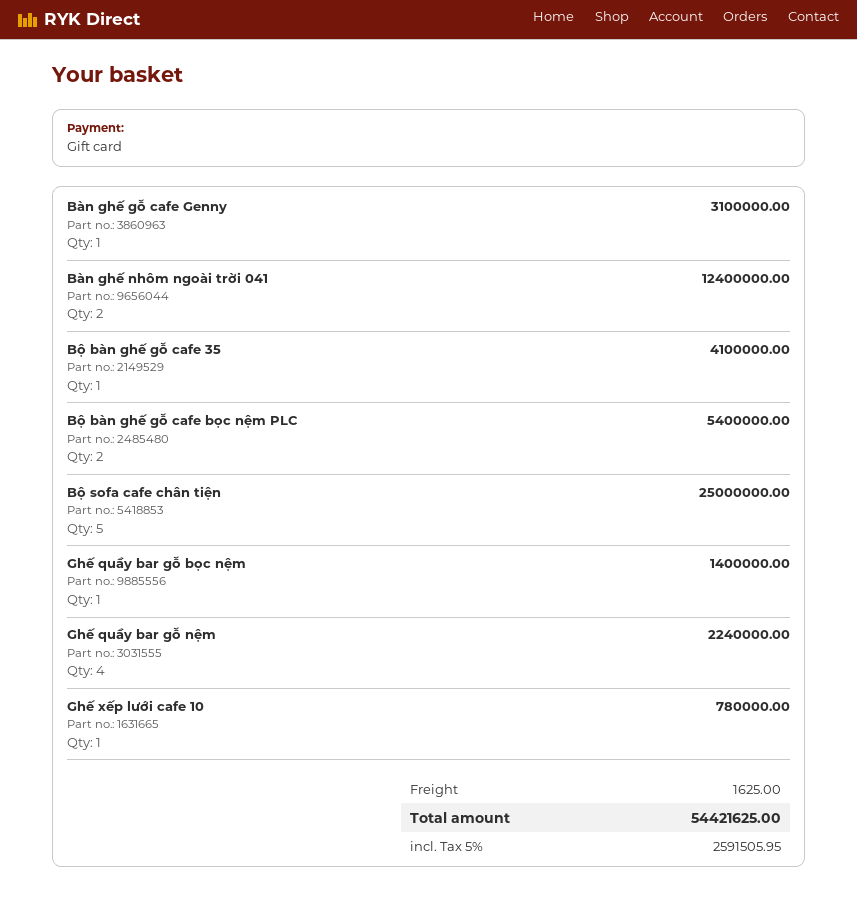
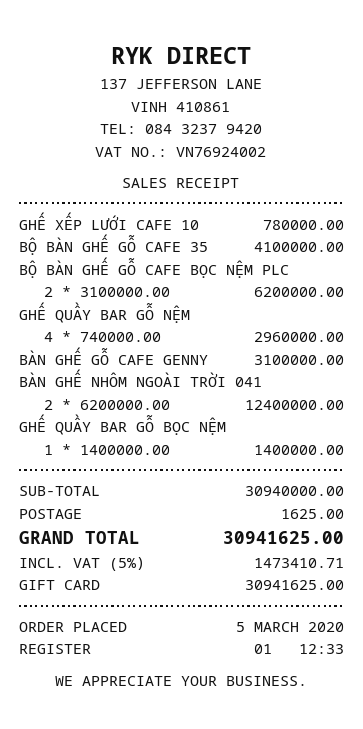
Bộ bàn ghế gỗ cafe bọc nệm PLC: 2 for 5400000.00 -> 2 for 6200000.00
Bộ sofa cafe chân tiện: 5 for 25000000.00 -> none
Ghế quầy bar gỗ nệm: 4 for 2240000.00 -> 4 for 2960000.00
tax: 5% = 2591505.95 -> 5% = 1473410.71
total: 54421625.00 -> 30941625.00

